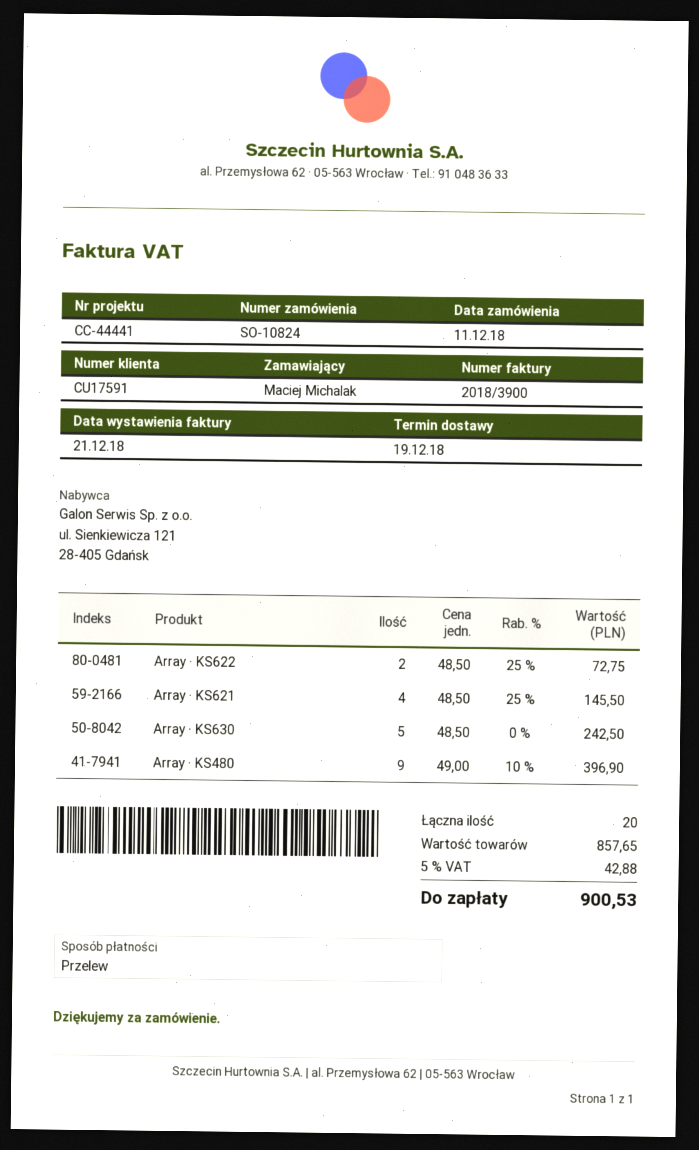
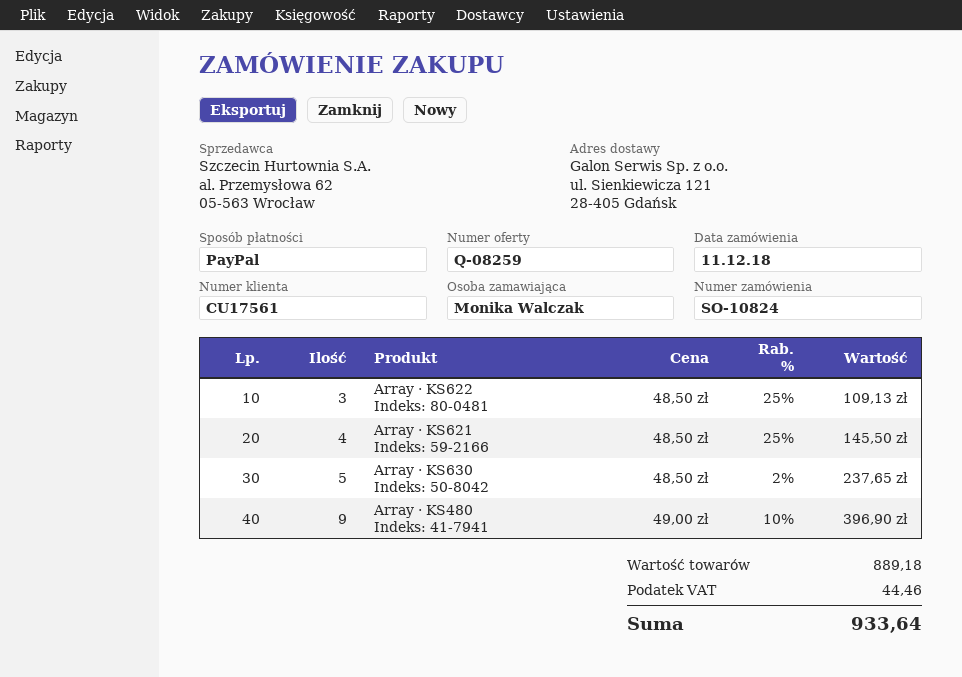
customer number: CU17591 -> CU17561
ordered by: Maciej Michalak -> Monika Walczak
payment method: bank transfer -> PayPal
Array · KS622: 2 x 48.50 - 25% = 72.75 -> 3 x 48.50 - 25% = 109.13
Array · KS630: 5 x 48.50 = 242.50 -> 5 x 48.50 - 2% = 237.65
subtotal: 857.65 -> 889.18
tax: 42.88 -> 44.46
total: 900.53 -> 933.64

